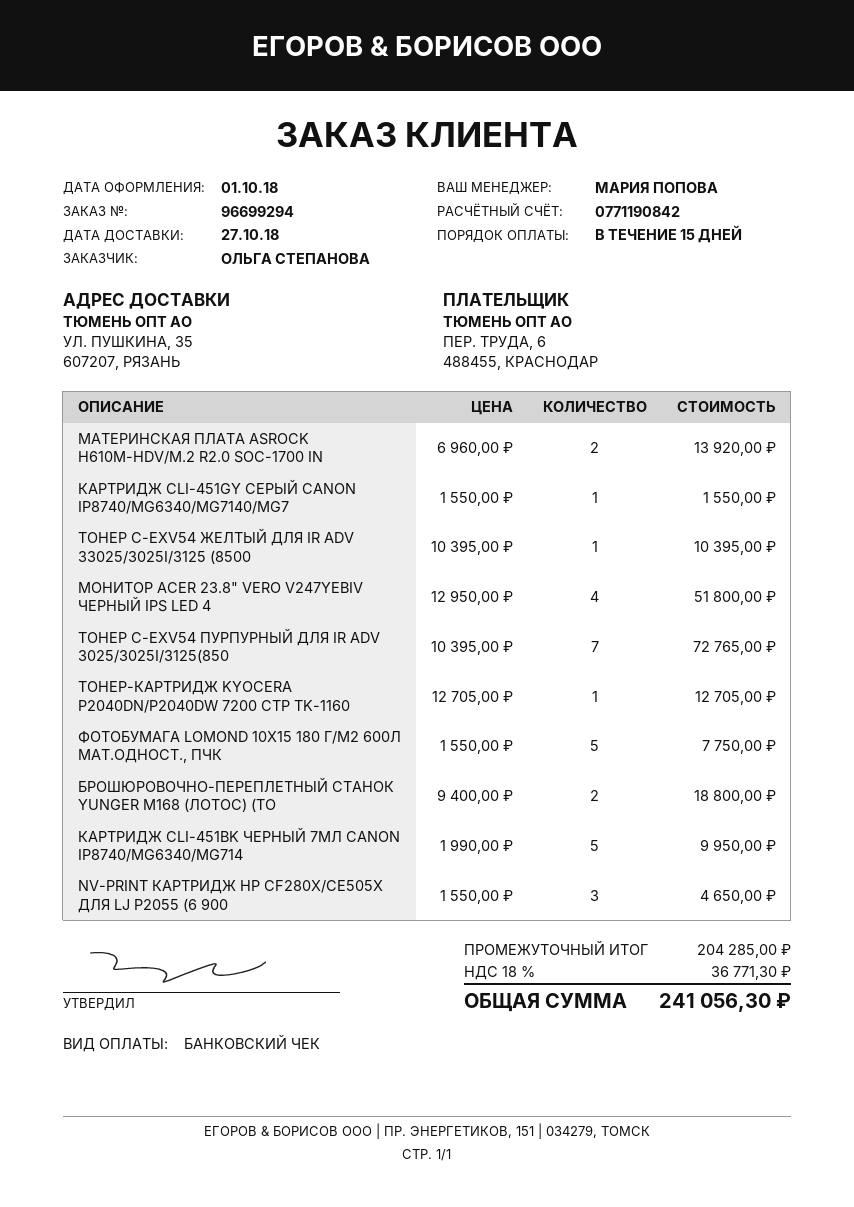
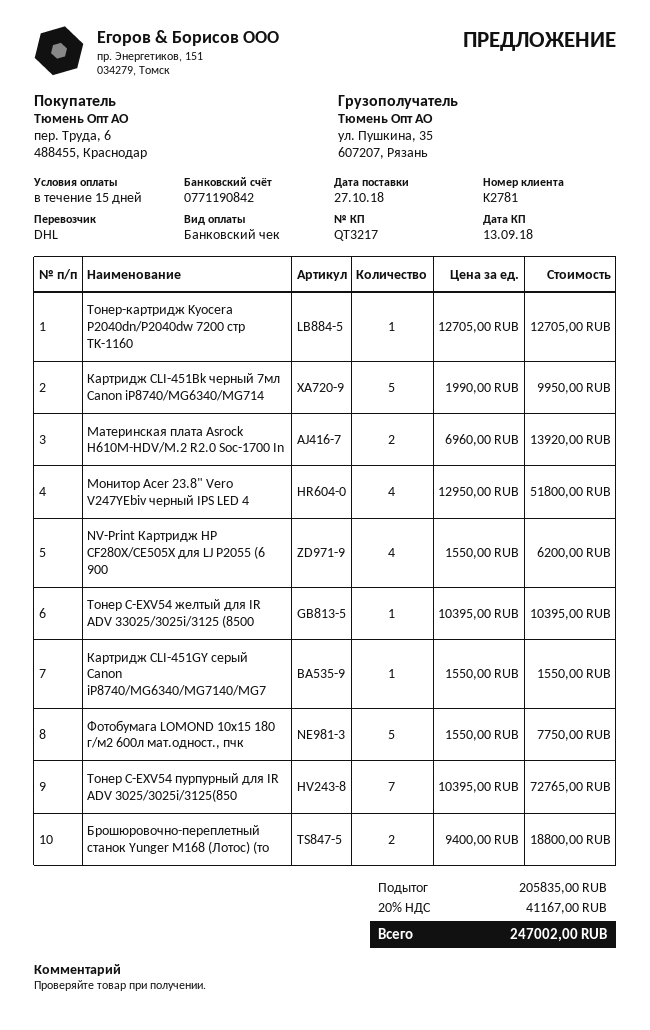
NV-PRINT КАРТРИДЖ HP CF280X/CE505X ДЛЯ LJ P2055 (6 900: 3 x 1550.00 = 4650.00 -> 4 x 1550.00 = 6200.00
subtotal: 204285.00 -> 205835.00
tax: 18% = 36771.30 -> 20% = 41167.00
total: 241056.30 -> 247002.00

